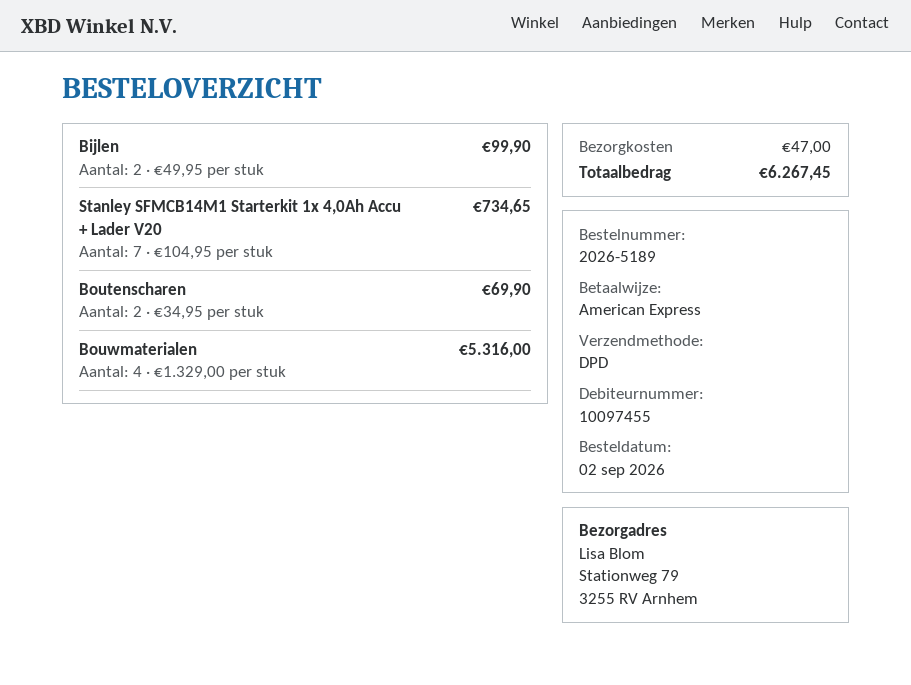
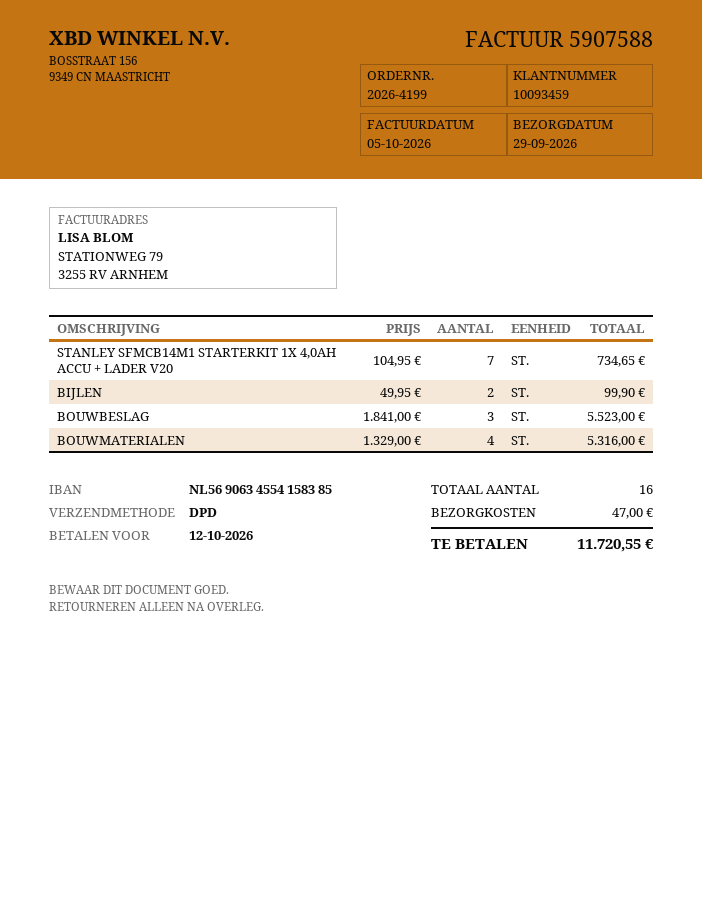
order number: 2026-5189 -> 2026-4199
customer number: 10097455 -> 10093459
Boutenscharen: 2 x 34.95 = 69.90 -> none
BOUWBESLAG: none -> 3 x 1841.00 = 5523.00
total: 6267.45 -> 11720.55

